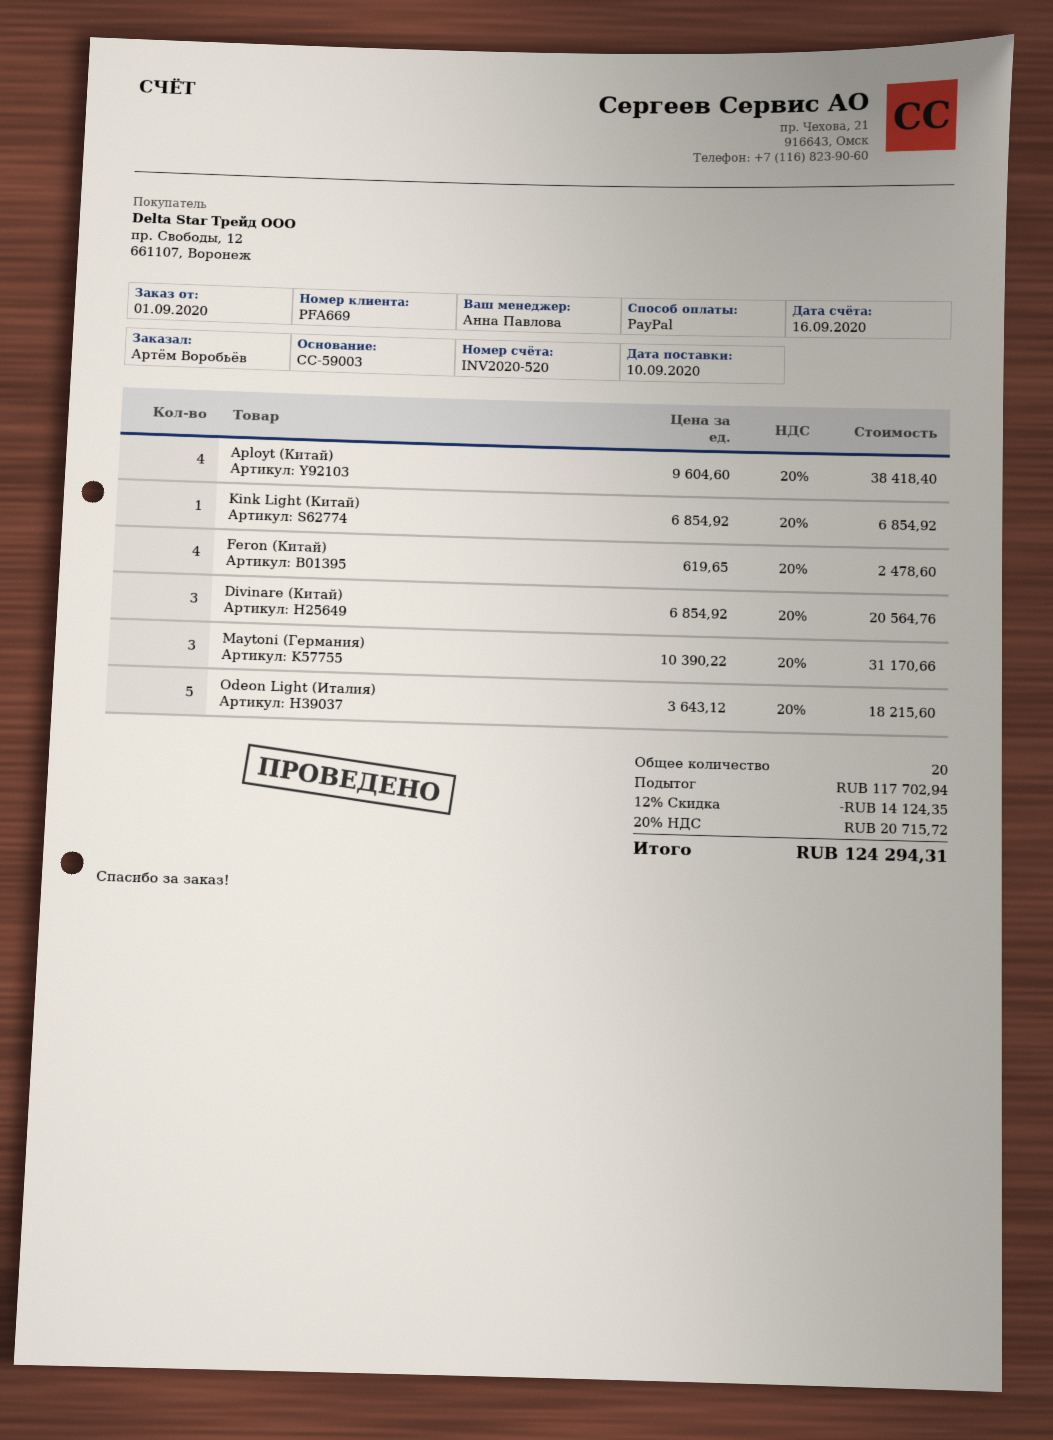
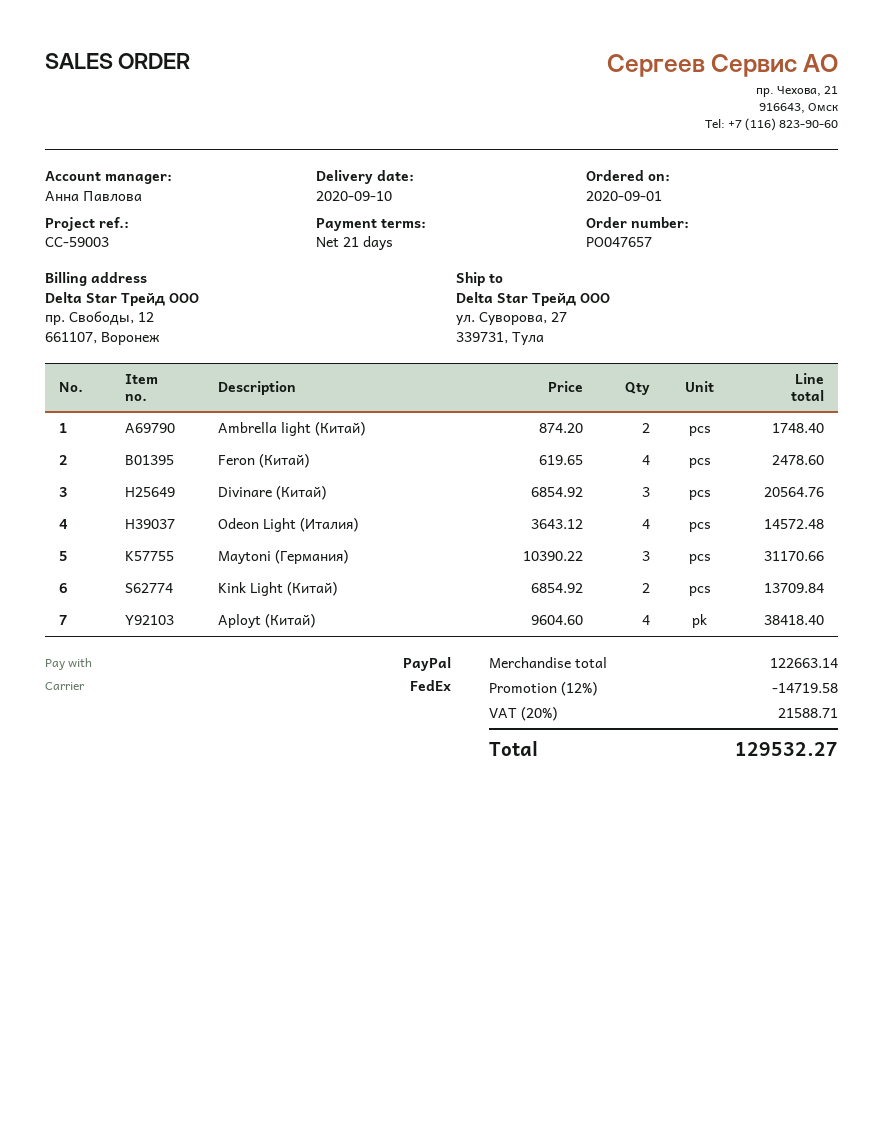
Kink Light (Китай): 1 x 6854.92 = 6854.92 -> 2 x 6854.92 = 13709.84
Odeon Light (Италия): 5 x 3643.12 = 18215.60 -> 4 x 3643.12 = 14572.48
Ambrella light (Китай): none -> 2 x 874.20 = 1748.40
subtotal: 117702.94 -> 122663.14
discount: 12% = 14124.35 -> 12% = 14719.58
tax: 20% = 20715.72 -> 20% = 21588.71
total: 124294.31 -> 129532.27

